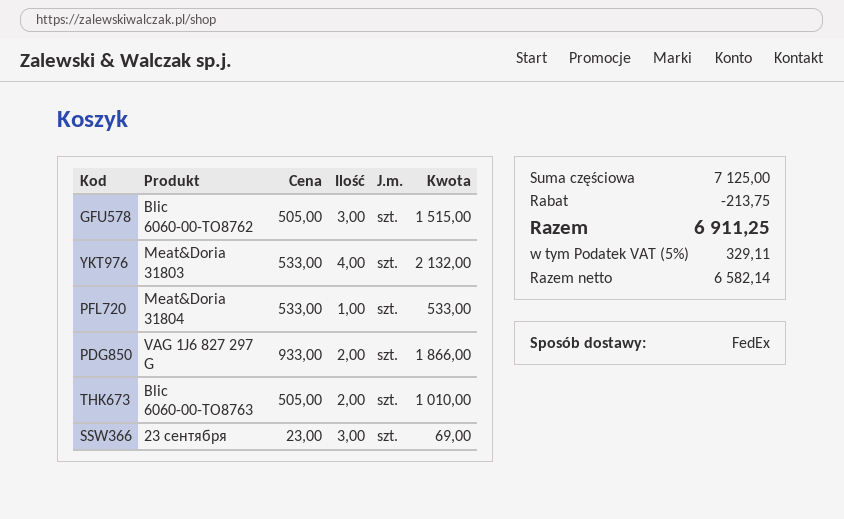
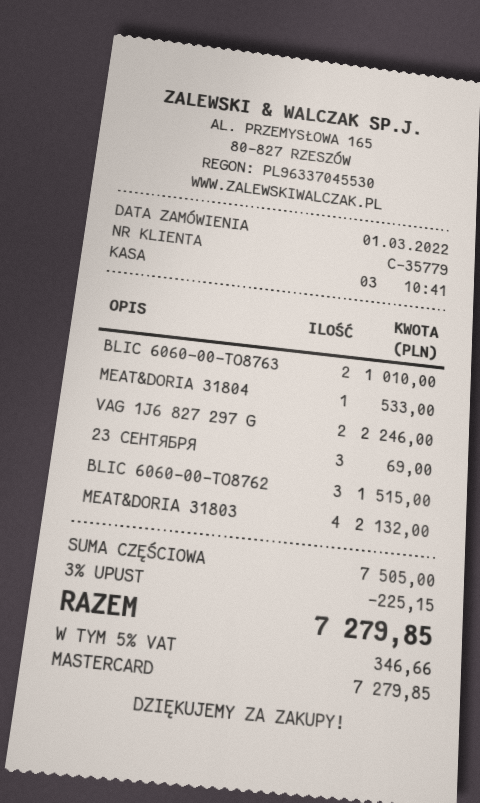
VAG 1J6 827 297 G: 2 for 1866.00 -> 2 for 2246.00
subtotal: 7125.00 -> 7505.00
discount: 213.75 -> 225.15
tax: 5% = 329.11 -> 5% = 346.66
total: 6911.25 -> 7279.85

